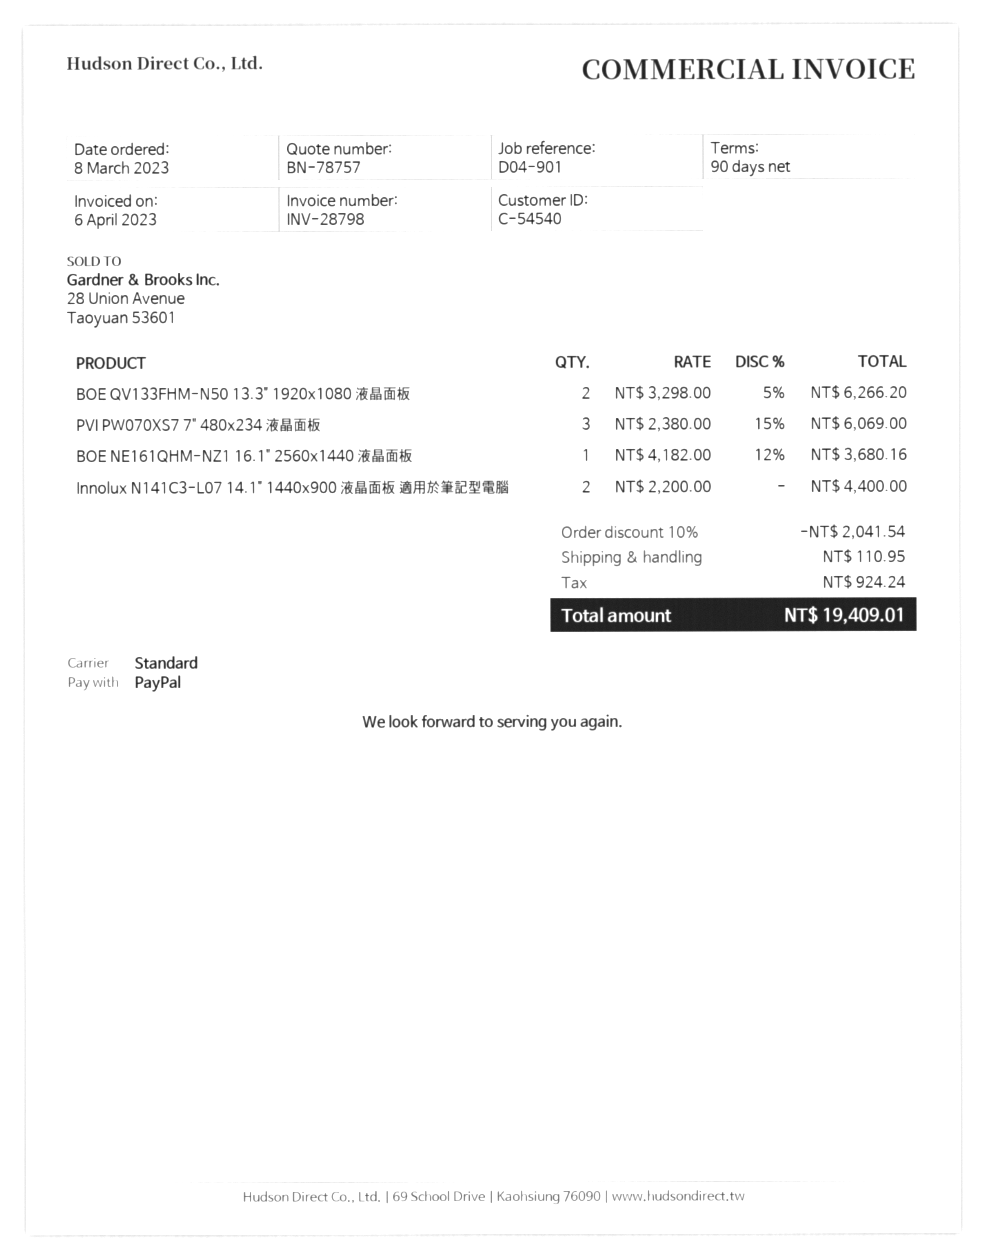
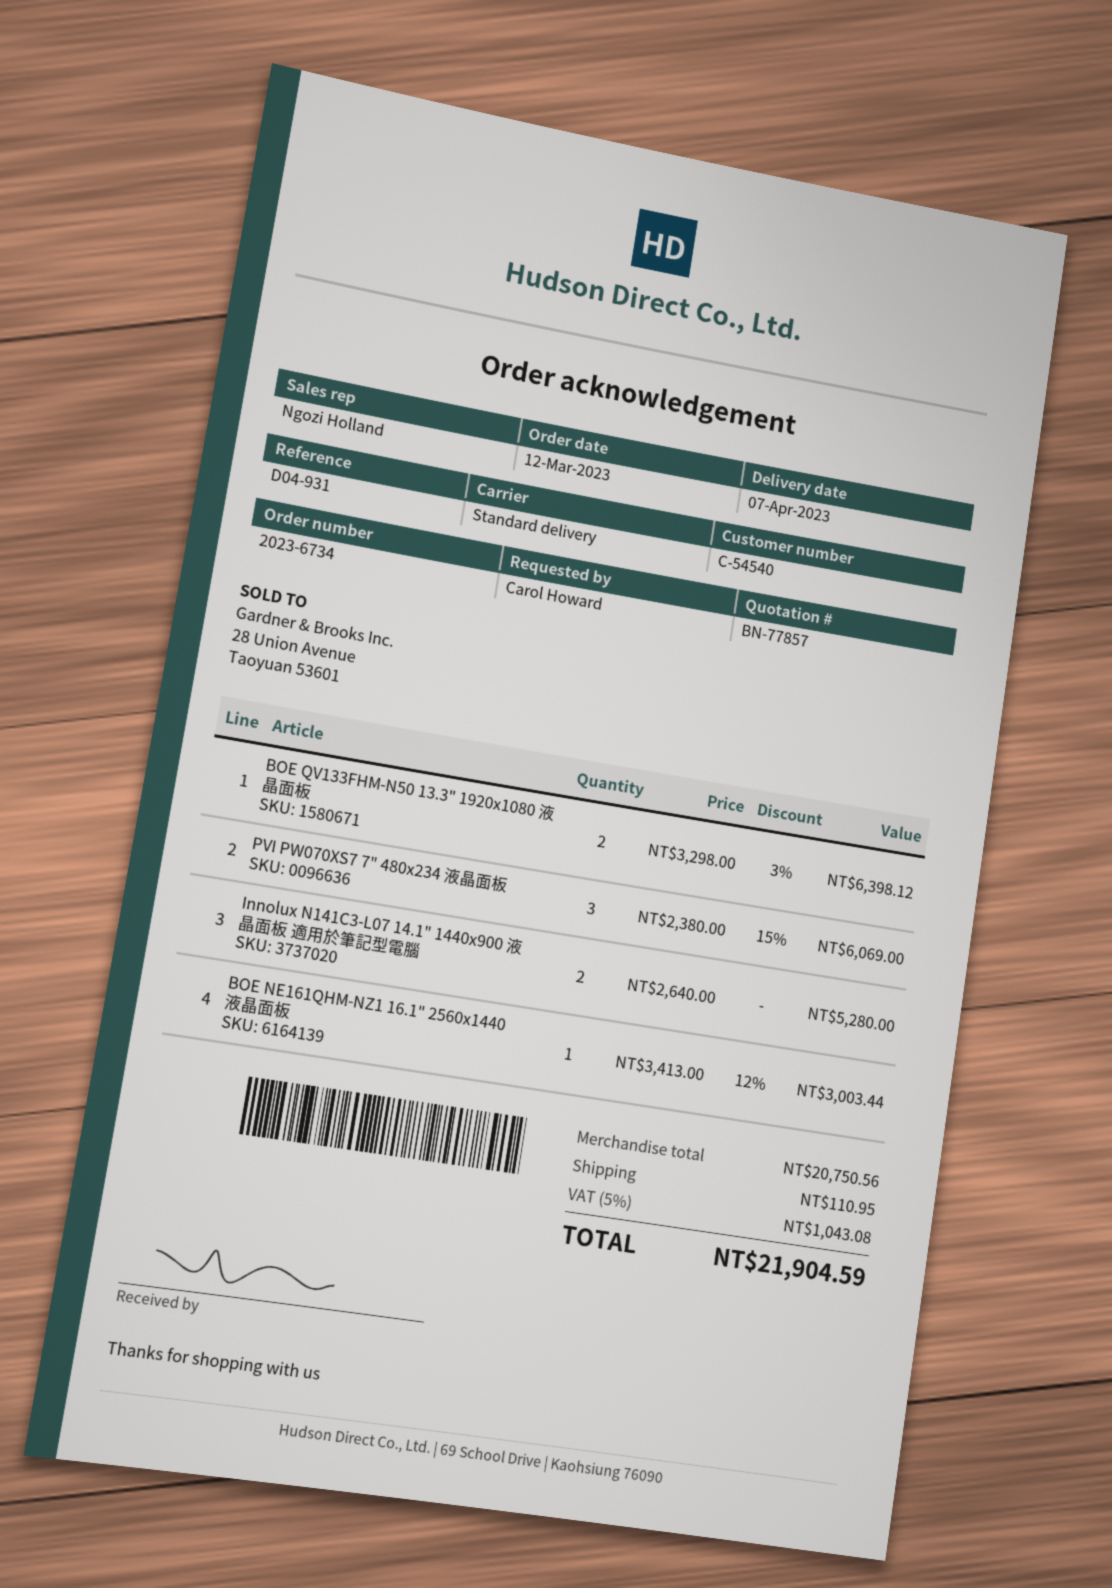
quote number: BN-78757 -> BN-77857
order date: 2023-03-08 -> 2023-03-12
reference: D04-901 -> D04-931
BOE QV133FHM-N50 13.3" 1920x1080 液晶面板: 2 x 3298.00 - 5% = 6266.20 -> 2 x 3298.00 - 3% = 6398.12
BOE NE161QHM-NZ1 16.1" 2560x1440 液晶面板: 1 x 4182.00 - 12% = 3680.16 -> 1 x 3413.00 - 12% = 3003.44
Innolux N141C3-L07 14.1" 1440x900 液晶面板 適用於筆記型電腦: 2 x 2200.00 = 4400.00 -> 2 x 2640.00 = 5280.00
discount: 10% = 2041.54 -> none
tax: 924.24 -> 1043.08
total: 19409.01 -> 21904.59

